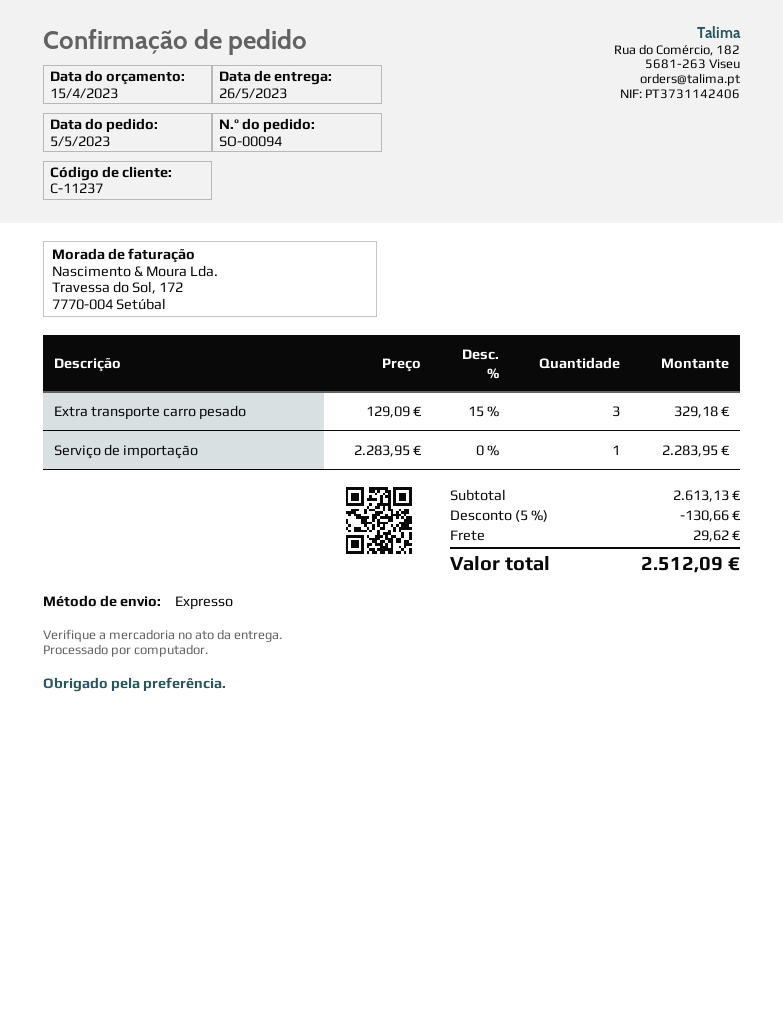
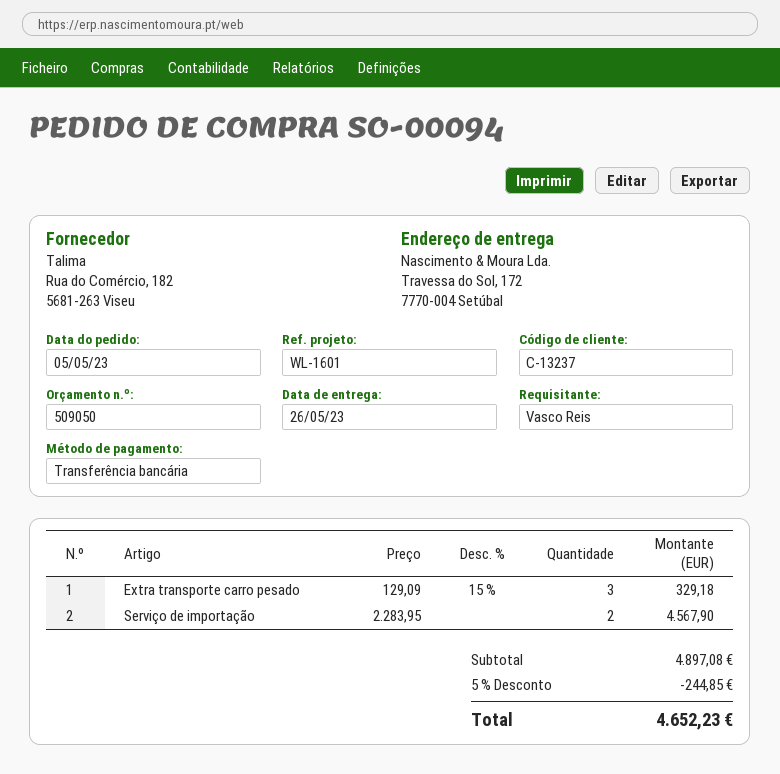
customer number: C-11237 -> C-13237
Serviço de importação: 1 x 2283.95 = 2283.95 -> 2 x 2283.95 = 4567.90
subtotal: 2613.13 -> 4897.08
discount: 5% = 130.66 -> 5% = 244.85
shipping: 29.62 -> none
total: 2512.09 -> 4652.23

